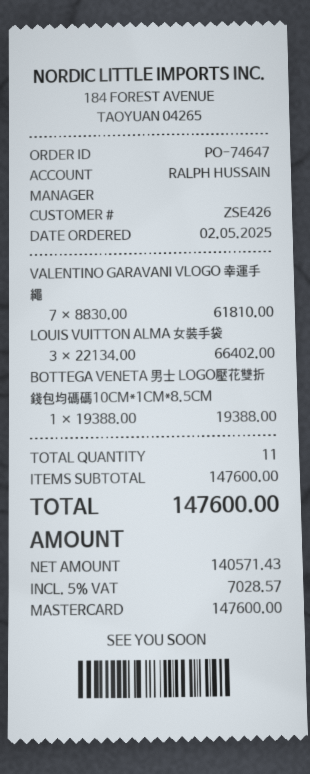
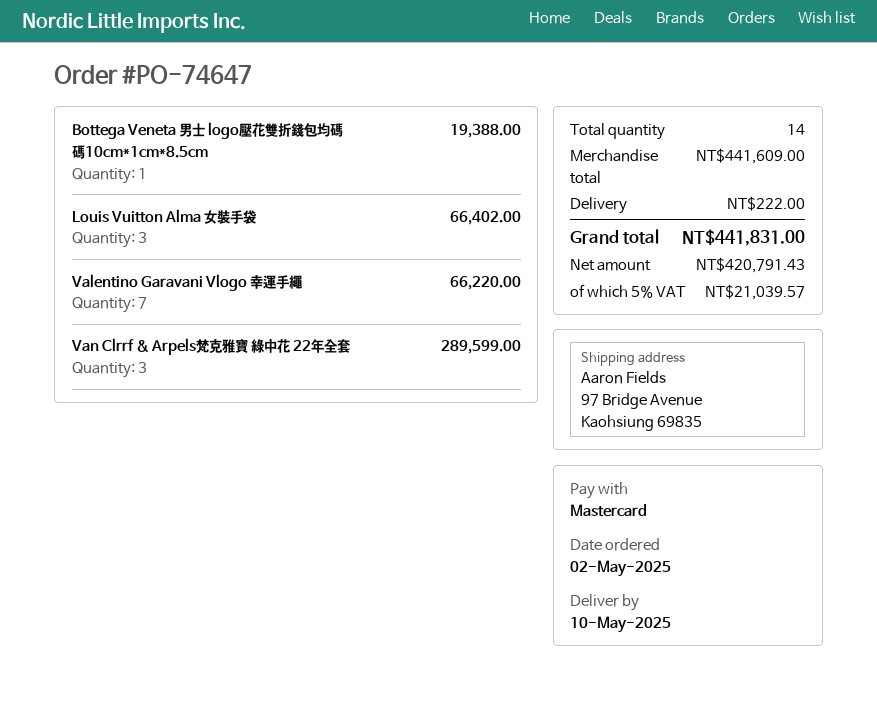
VALENTINO GARAVANI VLOGO 幸運手繩: 7 for 61810.00 -> 7 for 66220.00
Van Clrrf & Arpels梵克雅寶 綠中花 22年全套: none -> 3 for 289599.00
total quantity: 11 -> 14
subtotal: 147600.00 -> 441609.00
shipping: none -> 222.00
net: 140571.43 -> 420791.43
tax: 5% = 7028.57 -> 5% = 21039.57
total: 147600.00 -> 441831.00

